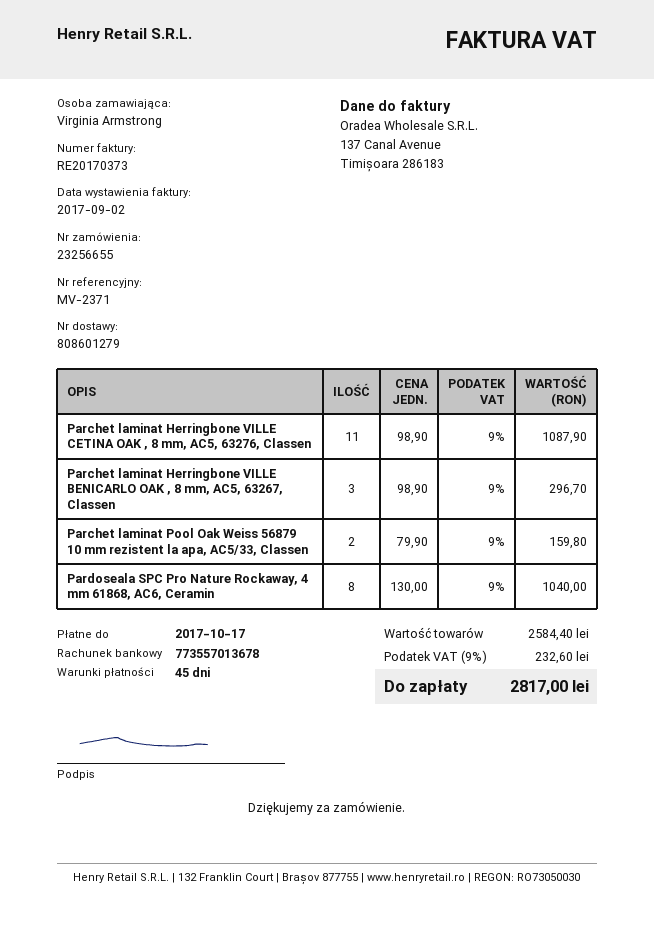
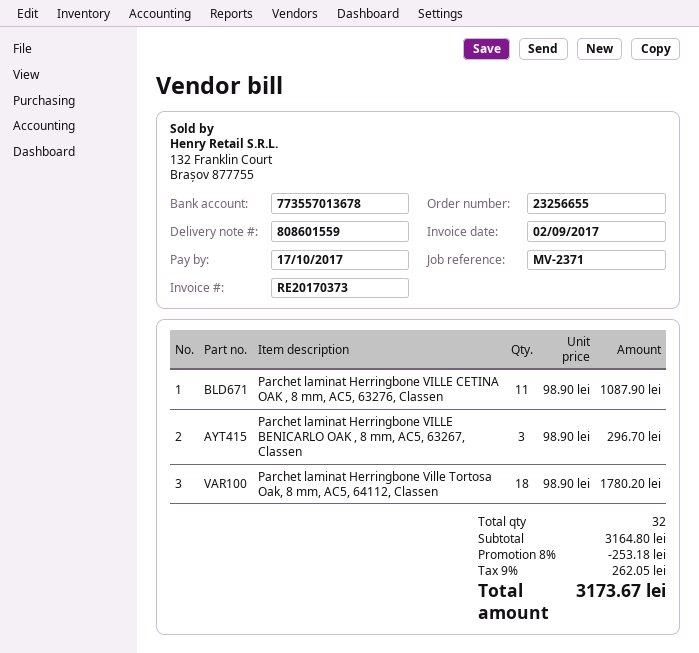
delivery note number: 808601279 -> 808601559
Parchet laminat Pool Oak Weiss 56879 10 mm rezistent la apa, AC5/33, Classen: 2 x 79.90 = 159.80 -> none
Pardoseala SPC Pro Nature Rockaway, 4 mm 61868, AC6, Ceramin: 8 x 130.00 = 1040.00 -> none
Parchet laminat Herringbone Ville Tortosa Oak, 8 mm, AC5, 64112, Classen: none -> 18 x 98.90 = 1780.20
subtotal: 2584.40 -> 3164.80
discount: none -> 8% = 253.18
tax: 9% = 232.60 -> 9% = 262.05
total: 2817.00 -> 3173.67

